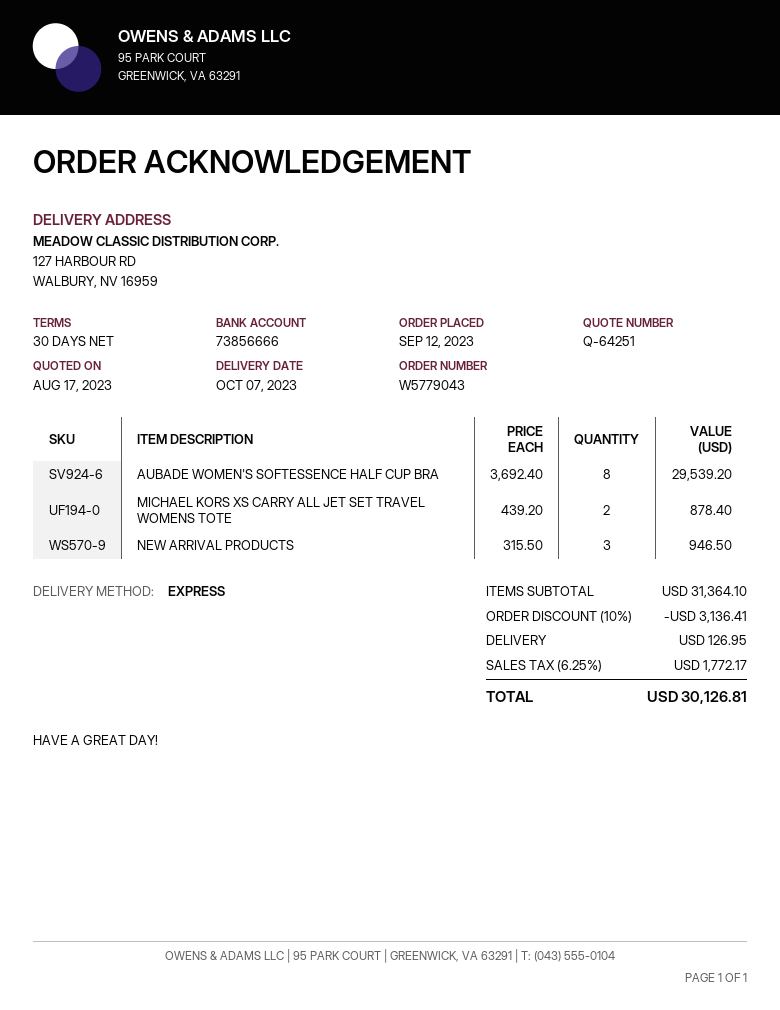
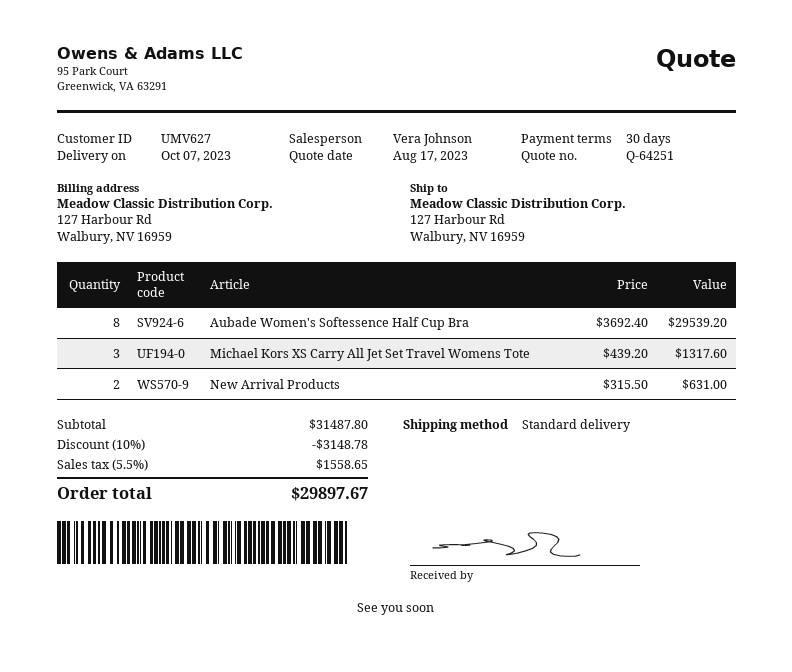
shipping method: express -> standard
MICHAEL KORS XS CARRY ALL JET SET TRAVEL WOMENS TOTE: 2 x 439.20 = 878.40 -> 3 x 439.20 = 1317.60
NEW ARRIVAL PRODUCTS: 3 x 315.50 = 946.50 -> 2 x 315.50 = 631.00
subtotal: 31364.10 -> 31487.80
discount: 10% = 3136.41 -> 10% = 3148.78
shipping: 126.95 -> none
tax: 6.25% = 1772.17 -> 5.5% = 1558.65
total: 30126.81 -> 29897.67

